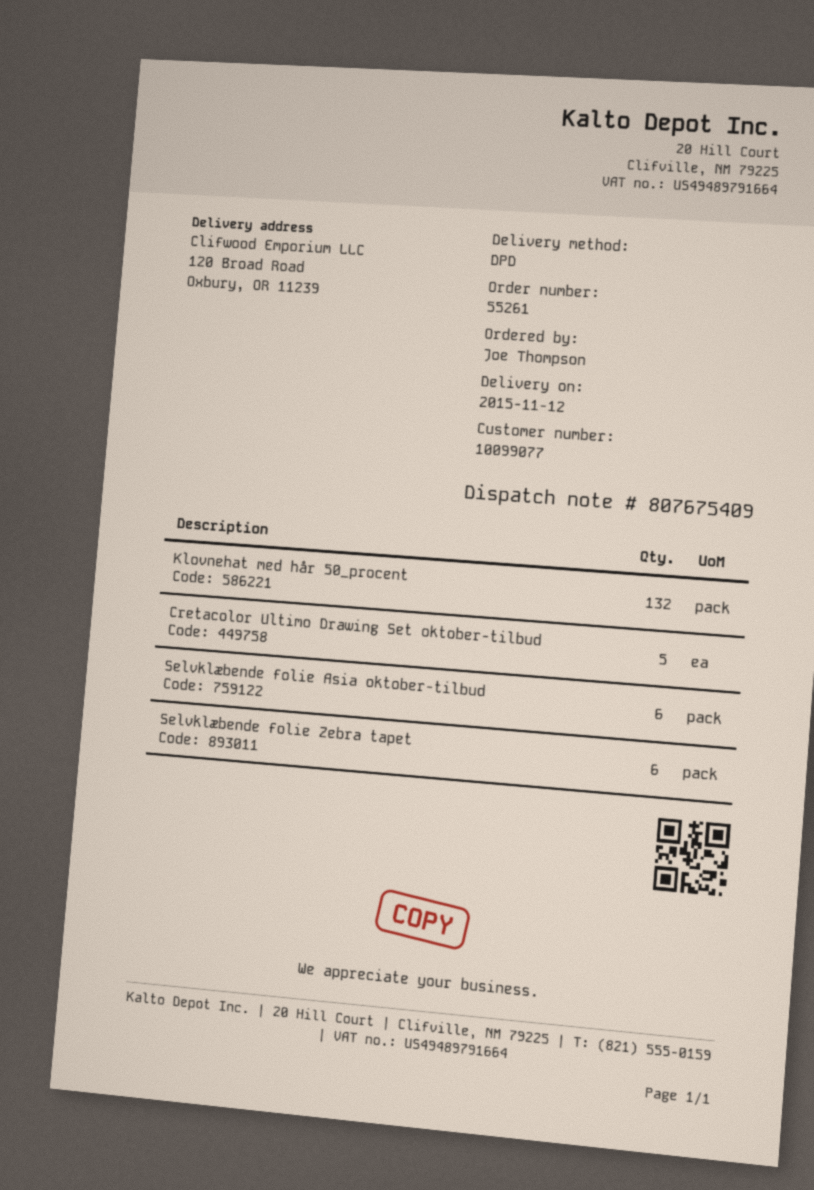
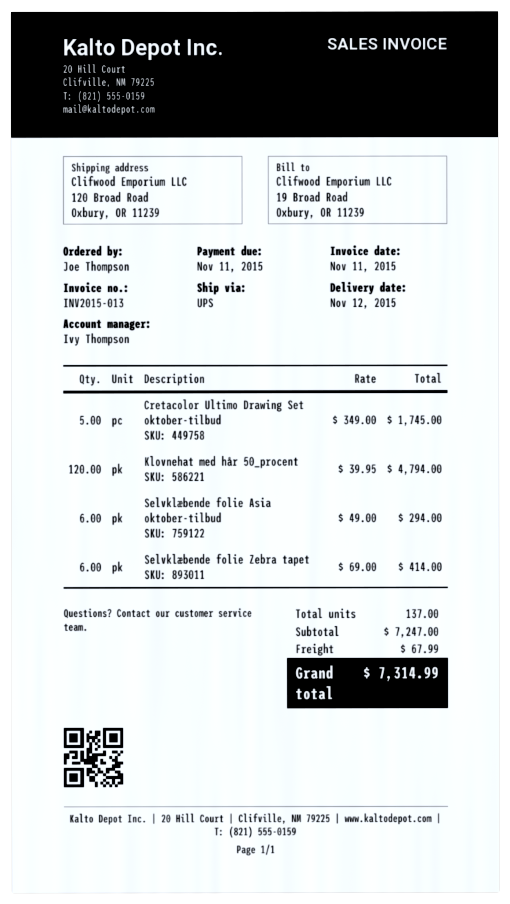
shipping method: DPD -> UPS
Klovnehat med hår 50_procent: 132 -> 120

